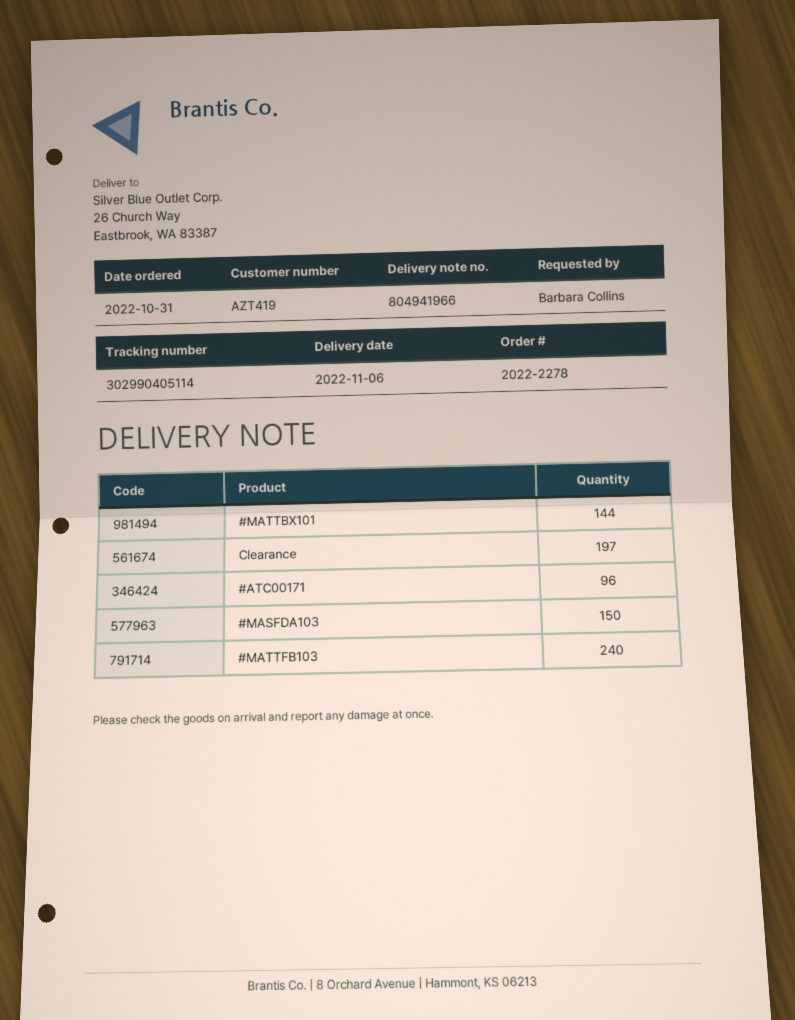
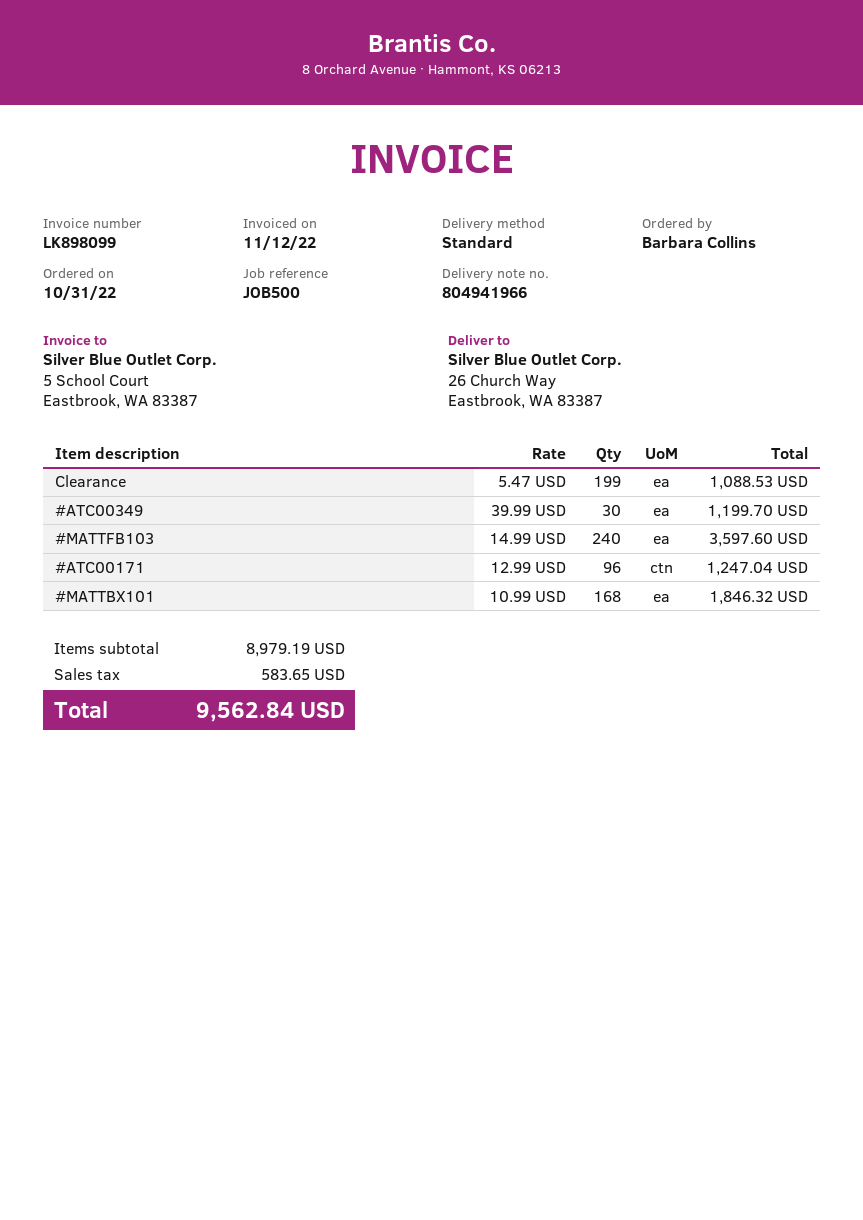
#MATTBX101: 144 -> 168
Clearance: 197 -> 199
#MASFDA103: 150 -> none
#ATC00349: none -> 30

